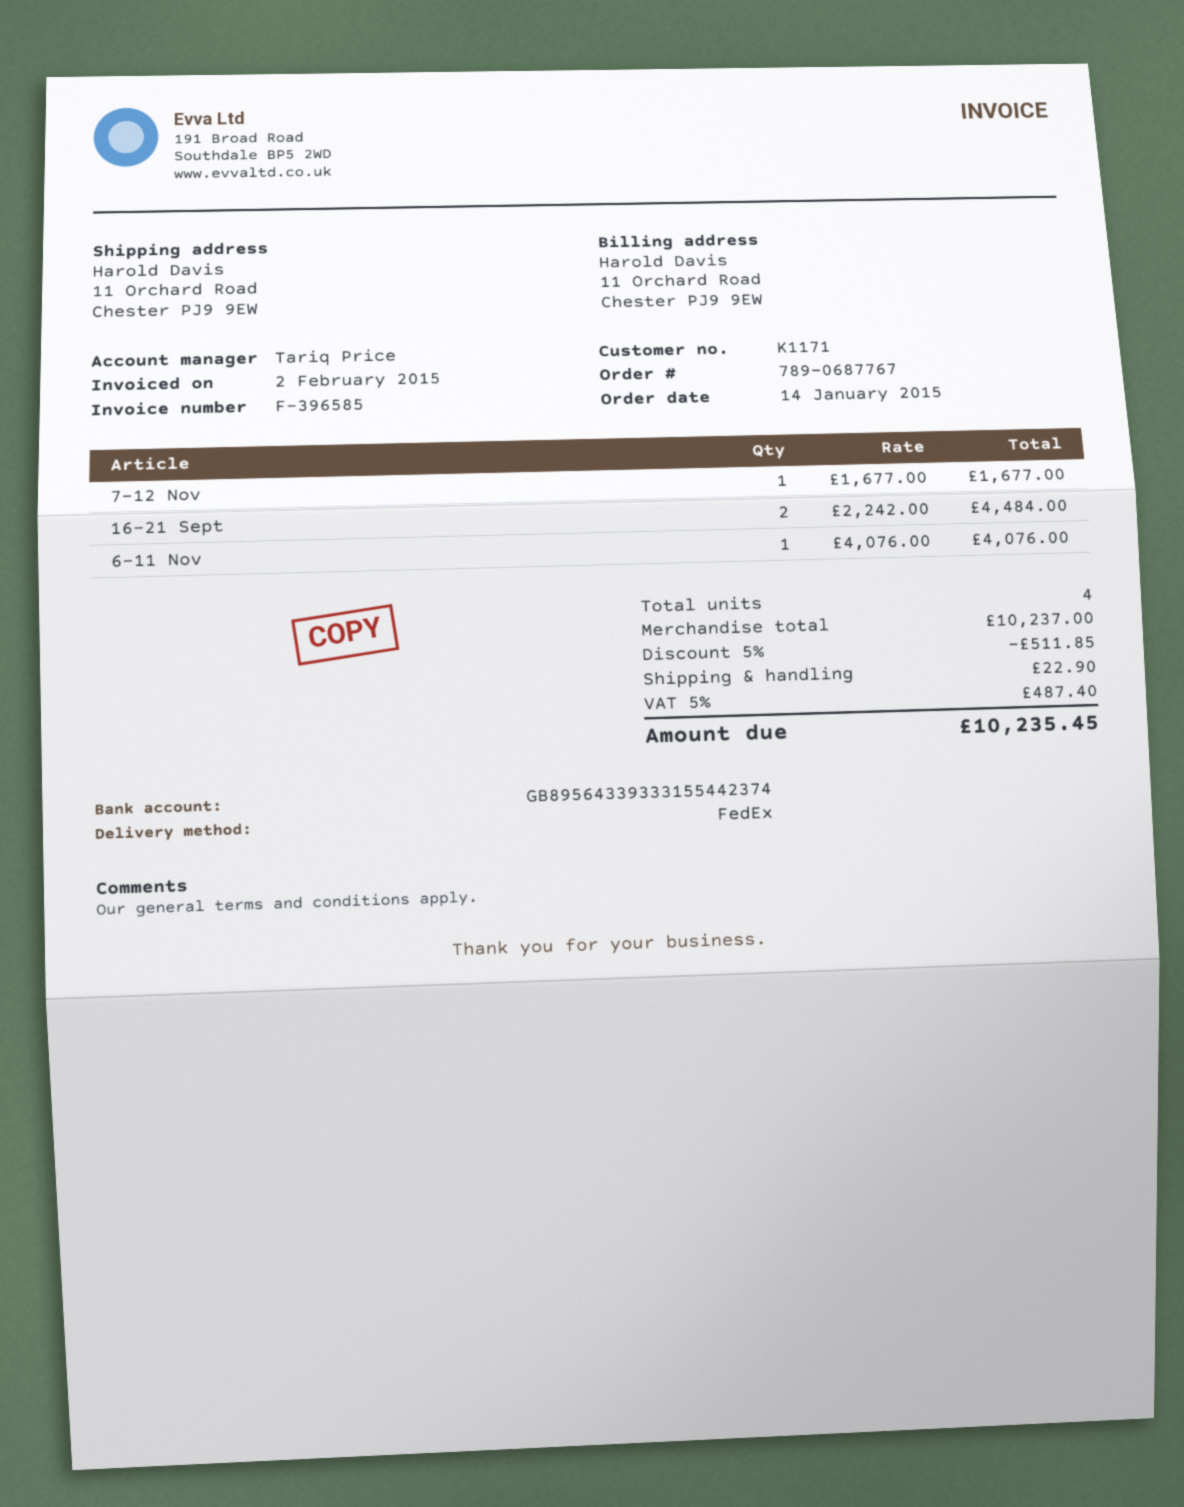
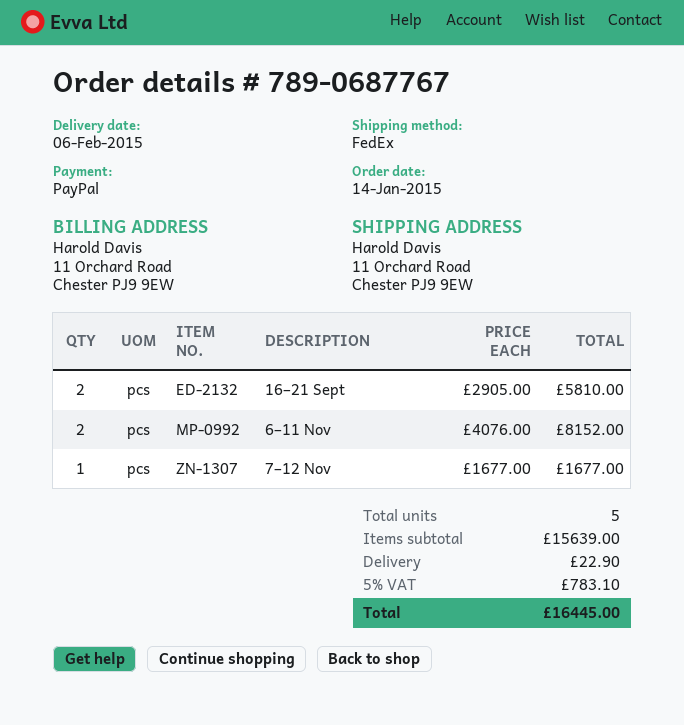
16–21 Sept: 2 x 2242.00 = 4484.00 -> 2 x 2905.00 = 5810.00
6–11 Nov: 1 x 4076.00 = 4076.00 -> 2 x 4076.00 = 8152.00
total quantity: 4 -> 5
subtotal: 10237.00 -> 15639.00
discount: 5% = 511.85 -> none
tax: 5% = 487.40 -> 5% = 783.10
total: 10235.45 -> 16445.00

